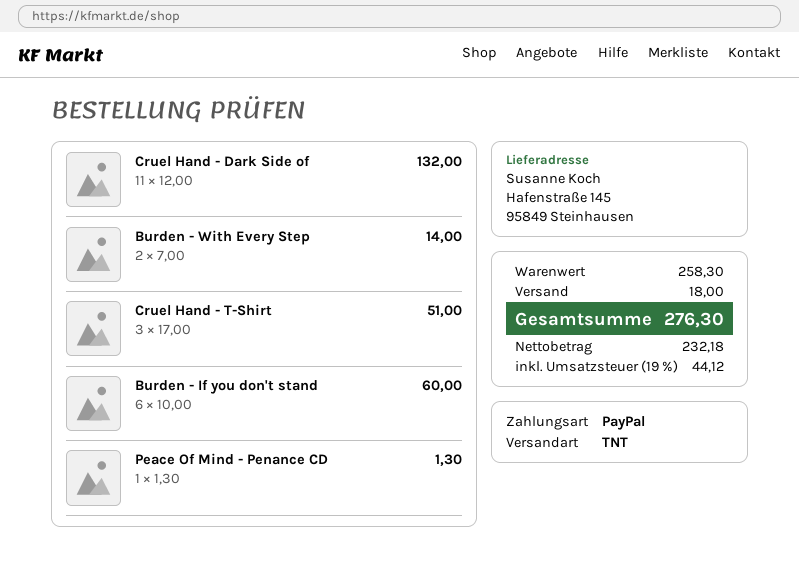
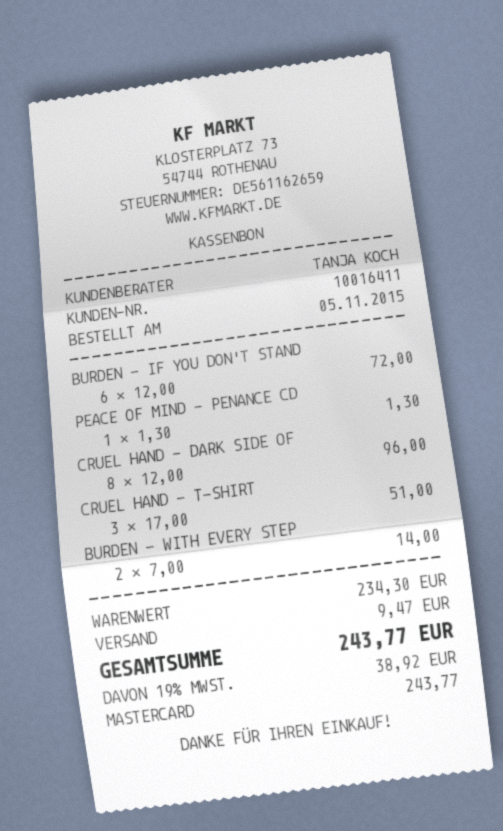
payment method: PayPal -> Mastercard
Cruel Hand - Dark Side of: 11 x 12.00 = 132.00 -> 8 x 12.00 = 96.00
Burden - If you don't stand: 6 x 10.00 = 60.00 -> 6 x 12.00 = 72.00
subtotal: 258.30 -> 234.30
shipping: 18.00 -> 9.47
tax: 19% = 44.12 -> 19% = 38.92
total: 276.30 -> 243.77

